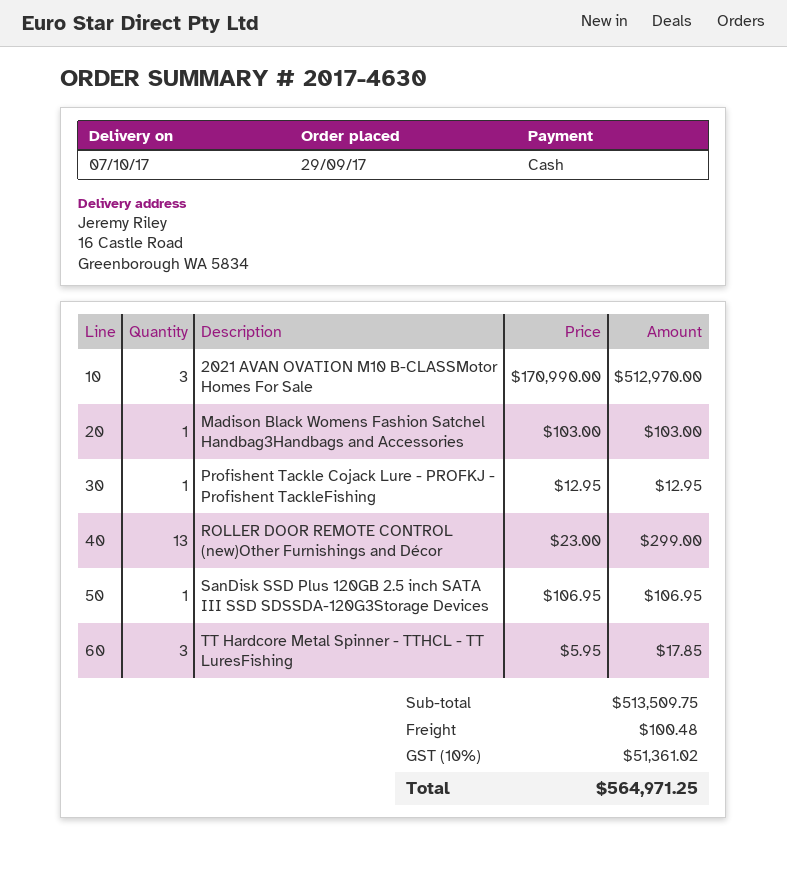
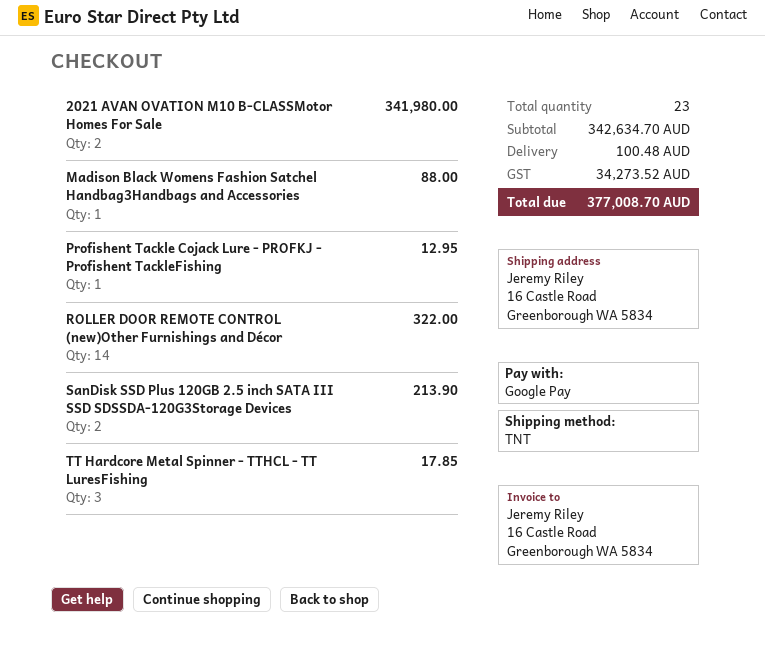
payment method: cash -> Google Pay
2021 AVAN OVATION M10 B-CLASSMotor Homes For Sale: 3 for 512970.00 -> 2 for 341980.00
Madison Black Womens Fashion Satchel Handbag3Handbags and Accessories: 1 for 103.00 -> 1 for 88.00
ROLLER DOOR REMOTE CONTROL (new)Other Furnishings and Décor: 13 for 299.00 -> 14 for 322.00
SanDisk SSD Plus 120GB 2.5 inch SATA III SSD SDSSDA-120G3Storage Devices: 1 for 106.95 -> 2 for 213.90
subtotal: 513509.75 -> 342634.70
tax: 51361.02 -> 34273.52
total: 564971.25 -> 377008.70

